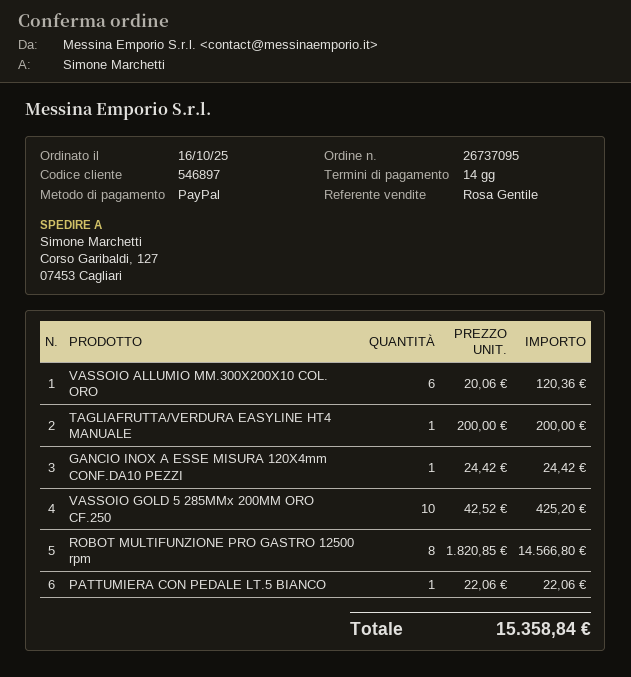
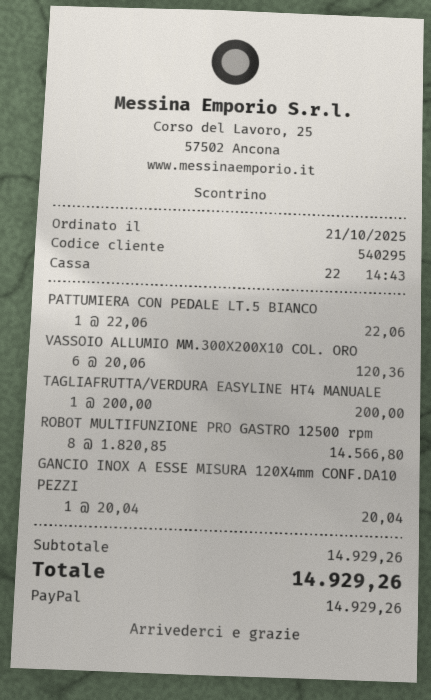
order date: 2025-10-16 -> 2025-10-21
customer number: 546897 -> 540295
GANCIO INOX A ESSE MISURA 120X4mm CONF.DA10 PEZZI: 1 x 24.42 = 24.42 -> 1 x 20.04 = 20.04
VASSOIO GOLD 5 285MMx 200MM ORO CF.250: 10 x 42.52 = 425.20 -> none
total: 15358.84 -> 14929.26

